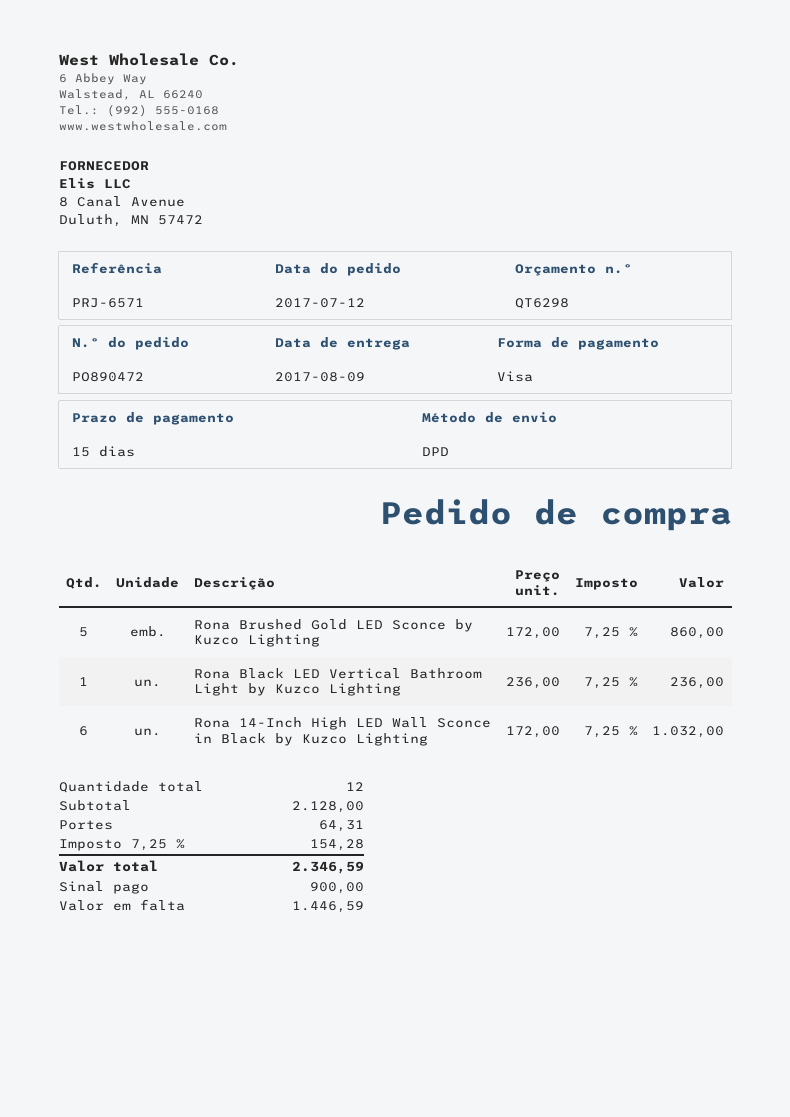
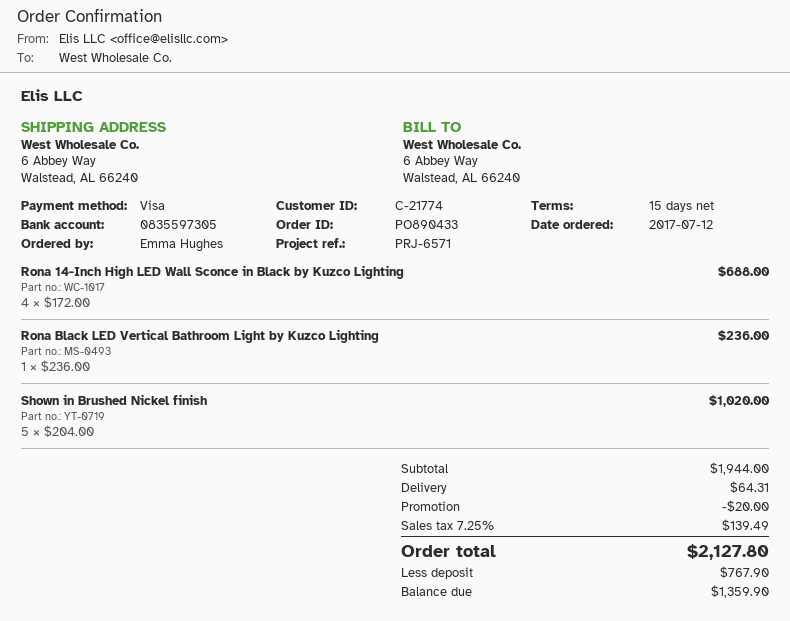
order number: PO890472 -> PO890433
Rona Brushed Gold LED Sconce by Kuzco Lighting: 5 x 172.00 = 860.00 -> none
Rona 14-Inch High LED Wall Sconce in Black by Kuzco Lighting: 6 x 172.00 = 1032.00 -> 4 x 172.00 = 688.00
Shown in Brushed Nickel finish: none -> 5 x 204.00 = 1020.00
subtotal: 2128.00 -> 1944.00
discount: none -> 20.00
tax: 7.25% = 154.28 -> 7.25% = 139.49
total: 2346.59 -> 2127.80
deposit: 900.00 -> 767.90
balance: 1446.59 -> 1359.90

